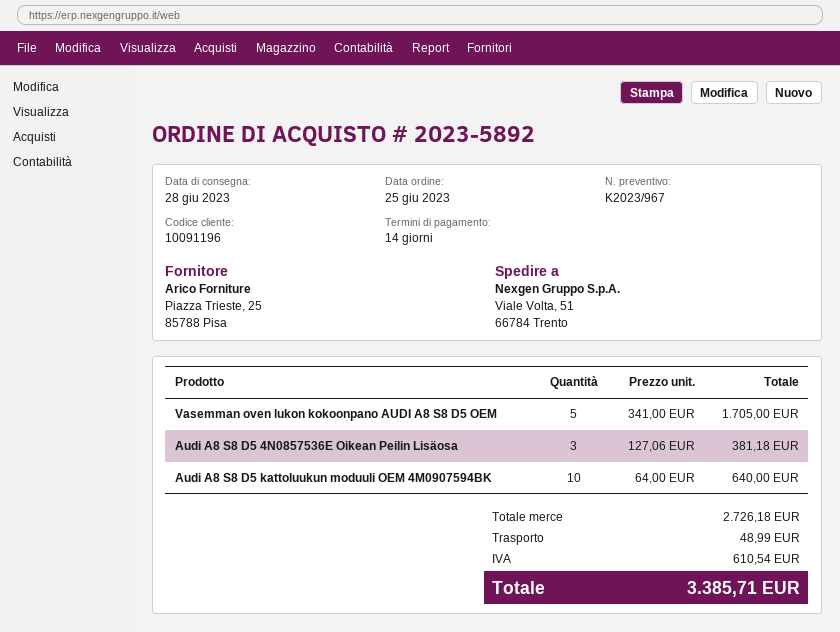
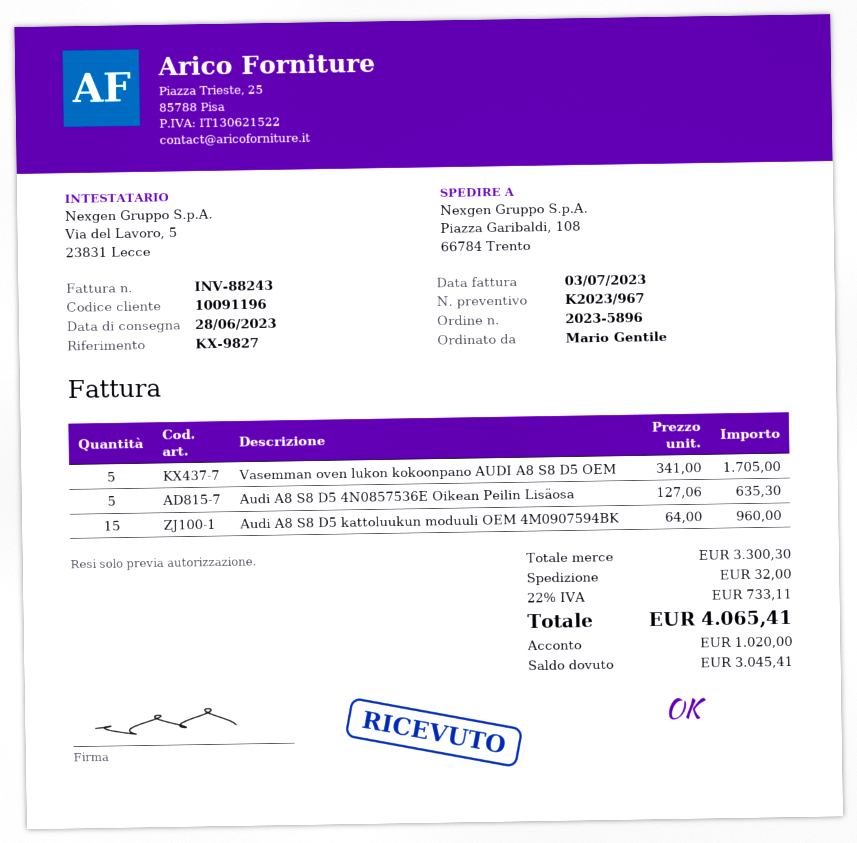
order number: 2023-5892 -> 2023-5896
ship to: Viale Volta, 51, 66784 Trento -> Piazza Garibaldi, 108, 66784 Trento
Audi A8 S8 D5 4N0857536E Oikean Peilin Lisäosa: 3 x 127.06 = 381.18 -> 5 x 127.06 = 635.30
Audi A8 S8 D5 kattoluukun moduuli OEM 4M0907594BK: 10 x 64.00 = 640.00 -> 15 x 64.00 = 960.00
subtotal: 2726.18 -> 3300.30
shipping: 48.99 -> 32.00
tax: 610.54 -> 733.11
total: 3385.71 -> 4065.41

